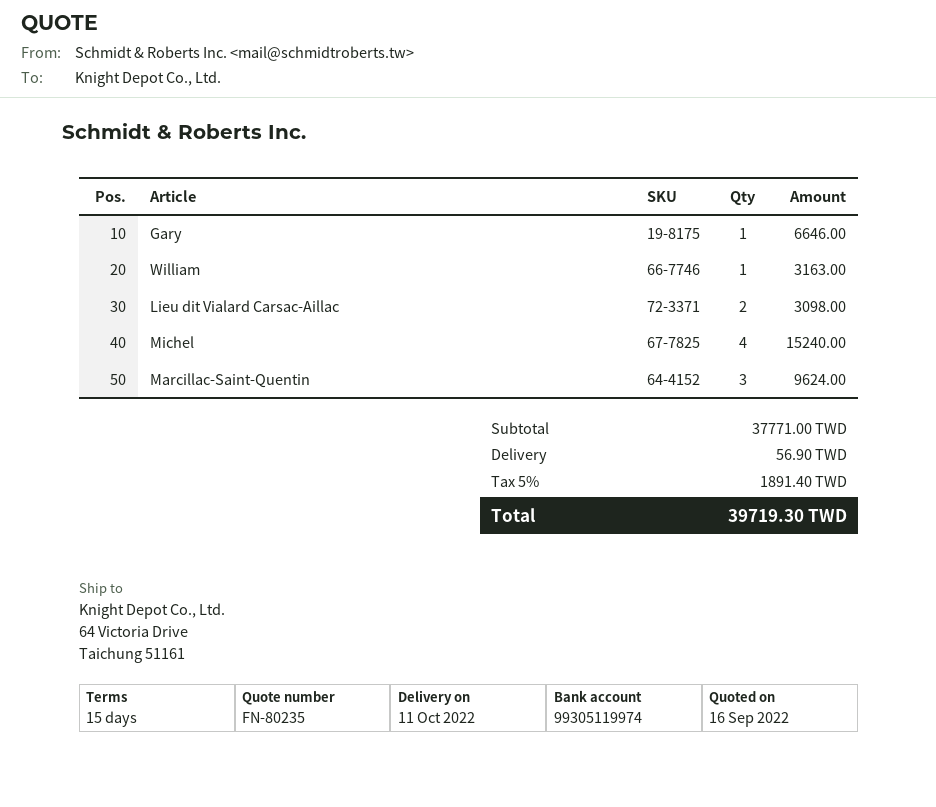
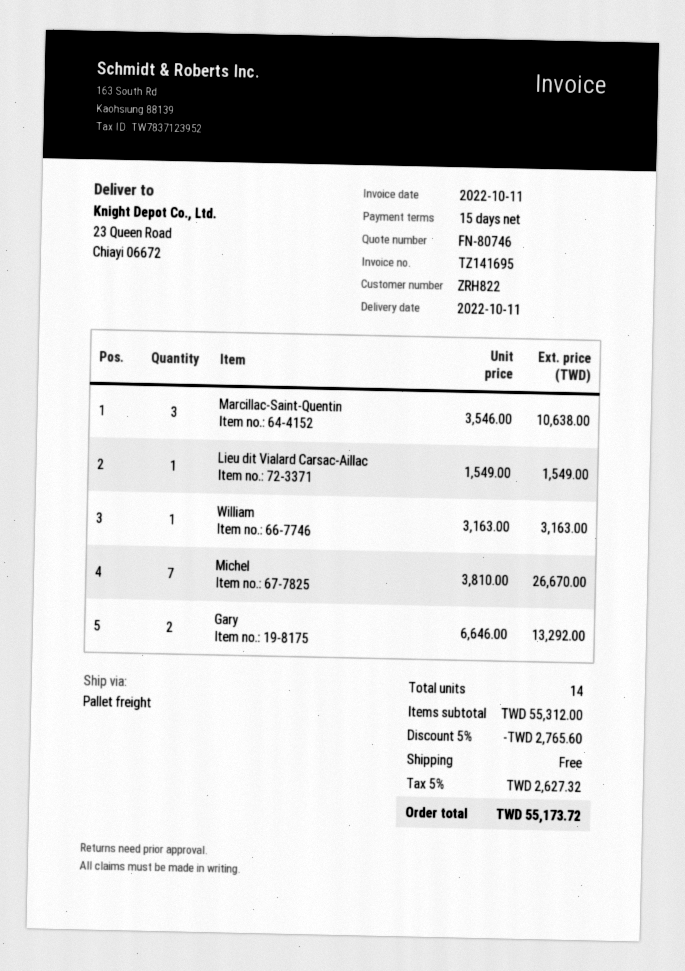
quote number: FN-80235 -> FN-80746
ship to: 64 Victoria Drive, Taichung 51161 -> 23 Queen Road, Chiayi 06672
Gary: 1 for 6646.00 -> 2 for 13292.00
Lieu dit Vialard Carsac-Aillac: 2 for 3098.00 -> 1 for 1549.00
Michel: 4 for 15240.00 -> 7 for 26670.00
Marcillac-Saint-Quentin: 3 for 9624.00 -> 3 for 10638.00
subtotal: 37771.00 -> 55312.00
discount: none -> 5% = 2765.60
shipping: 56.90 -> 0.00
tax: 5% = 1891.40 -> 5% = 2627.32
total: 39719.30 -> 55173.72

